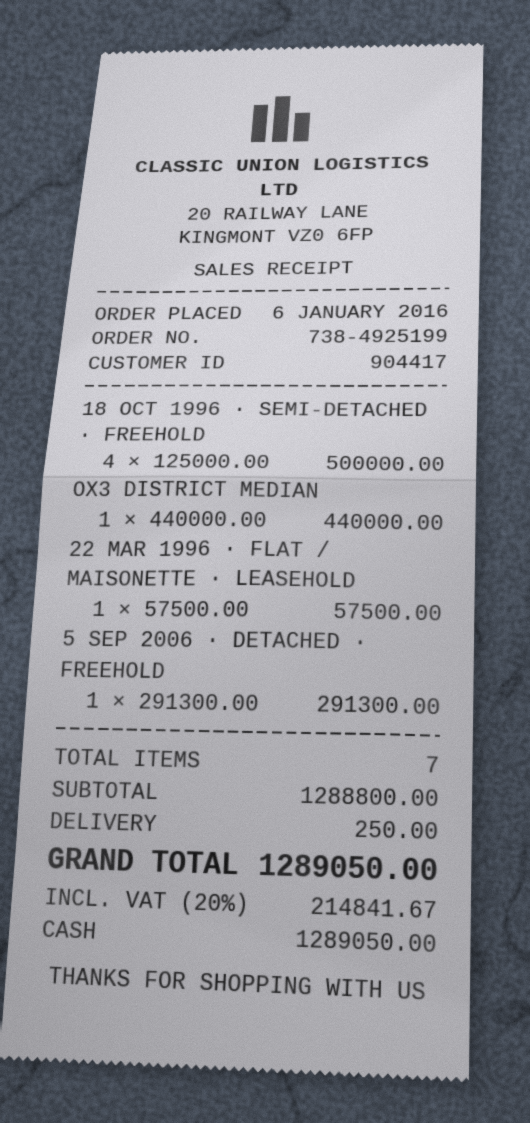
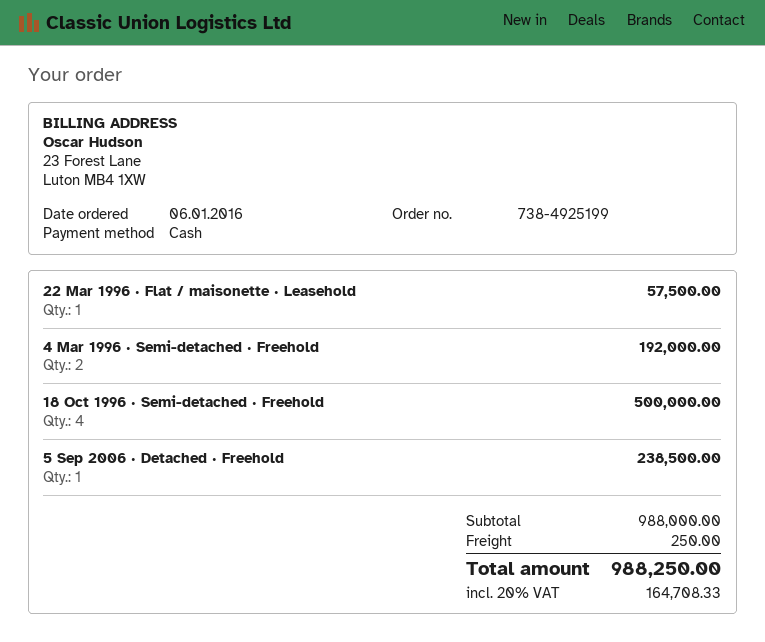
OX3 DISTRICT MEDIAN: 1 for 440000.00 -> none
5 SEP 2006 · DETACHED · FREEHOLD: 1 for 291300.00 -> 1 for 238500.00
4 Mar 1996 · Semi-detached · Freehold: none -> 2 for 192000.00
subtotal: 1288800.00 -> 988000.00
tax: 20% = 214841.67 -> 20% = 164708.33
total: 1289050.00 -> 988250.00

